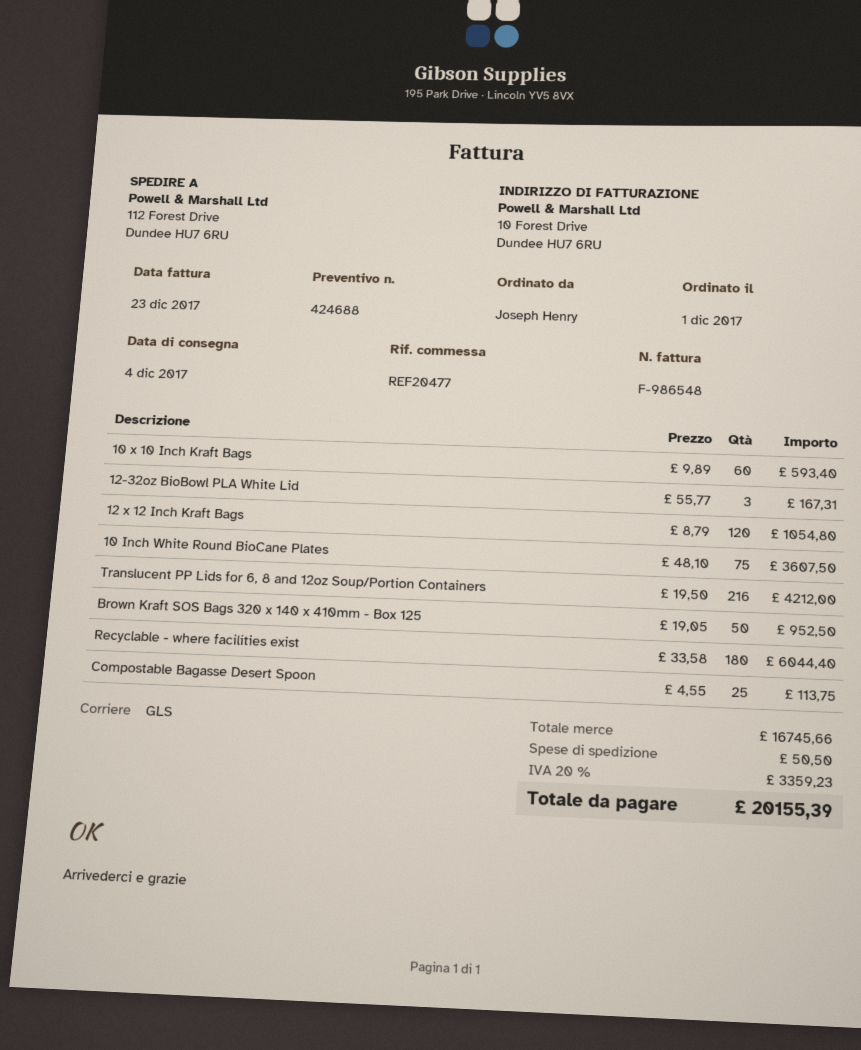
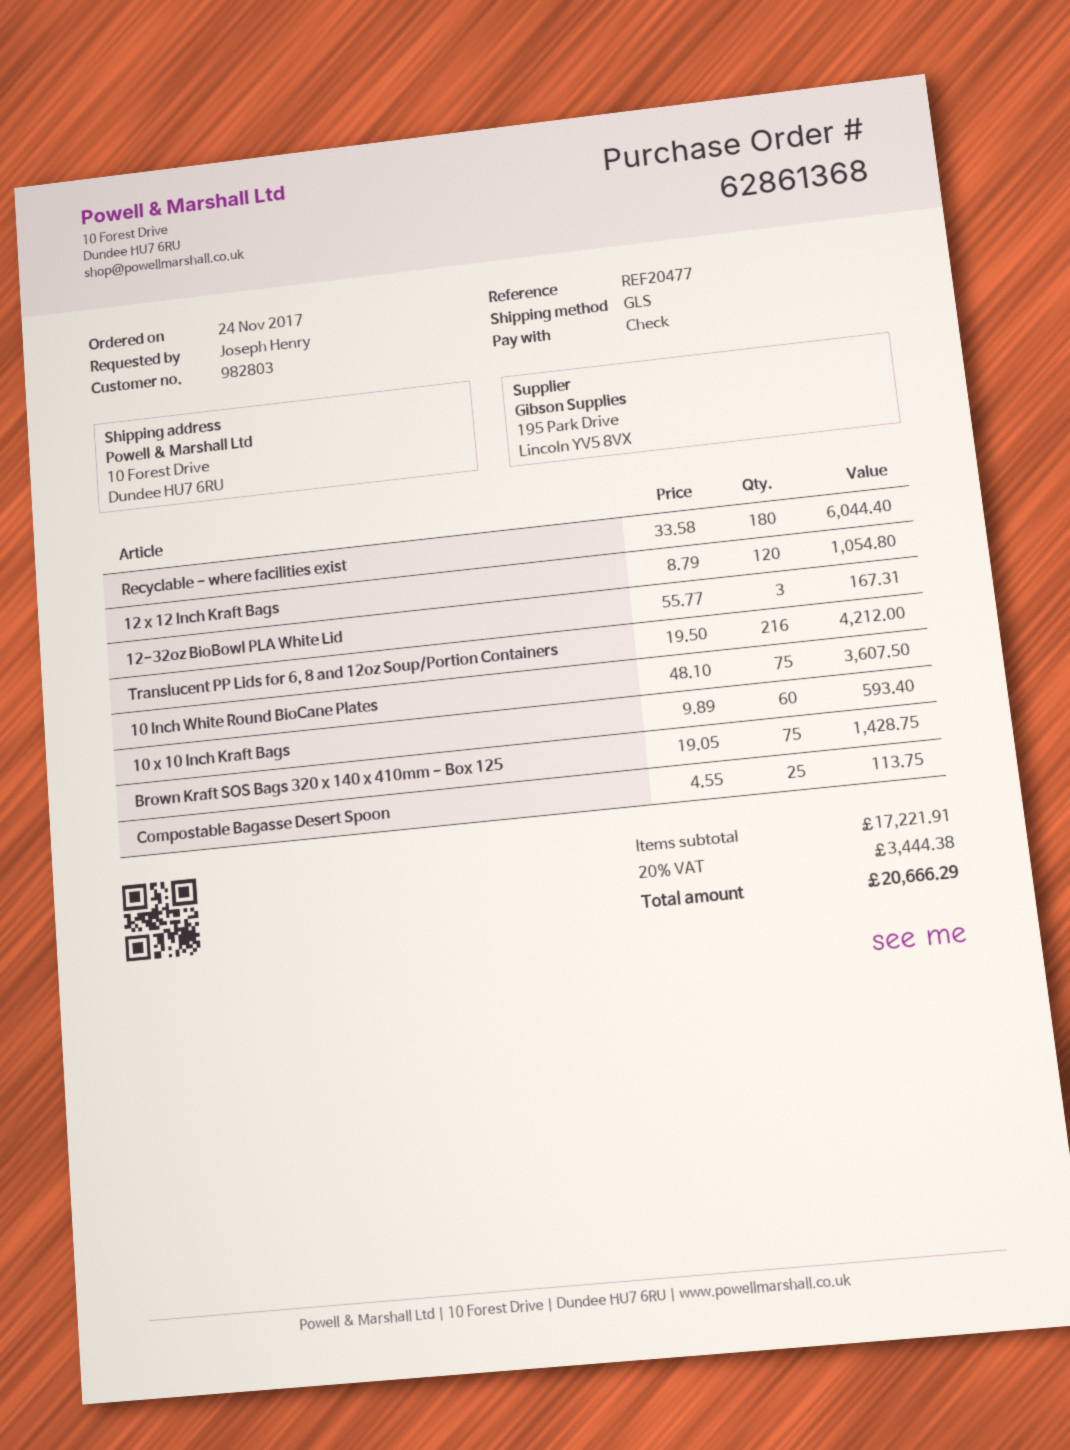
order date: 2017-12-01 -> 2017-11-24
ship to: 112 Forest Drive, Dundee HU7 6RU -> 10 Forest Drive, Dundee HU7 6RU
Brown Kraft SOS Bags 320 x 140 x 410mm - Box 125: 50 x 19.05 = 952.50 -> 75 x 19.05 = 1428.75
subtotal: 16745.66 -> 17221.91
shipping: 50.50 -> none
tax: 20% = 3359.23 -> 20% = 3444.38
total: 20155.39 -> 20666.29

